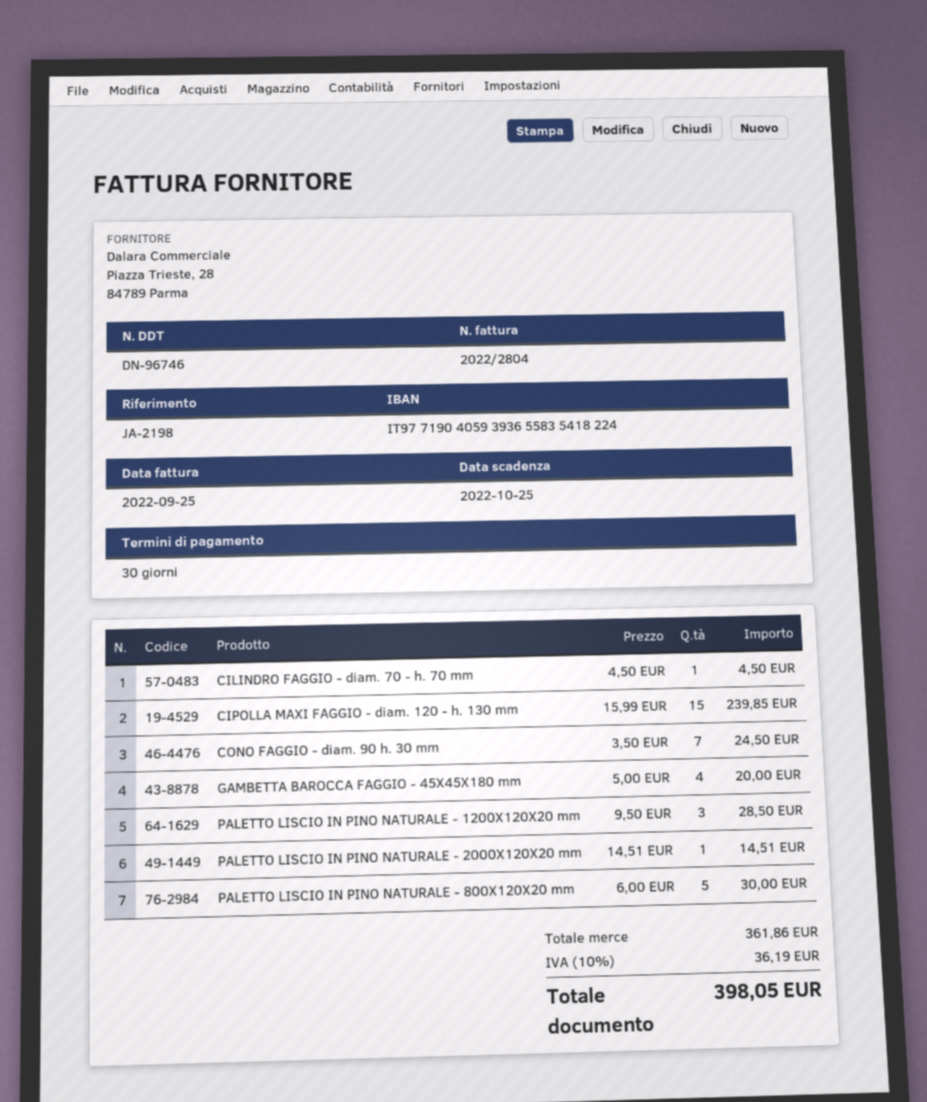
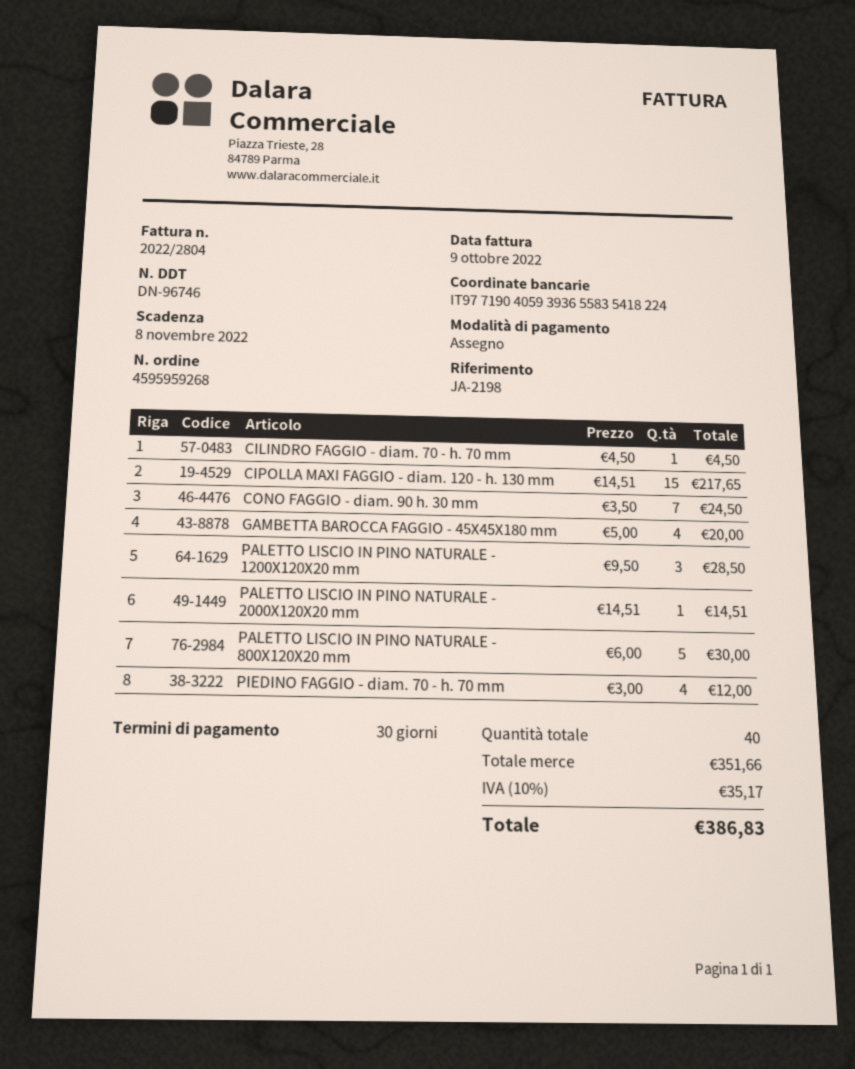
invoice date: 2022-09-25 -> 2022-10-09
due date: 2022-10-25 -> 2022-11-08
CIPOLLA MAXI FAGGIO - diam. 120 - h. 130 mm: 15 x 15.99 = 239.85 -> 15 x 14.51 = 217.65
PIEDINO FAGGIO - diam. 70 - h. 70 mm: none -> 4 x 3.00 = 12.00
subtotal: 361.86 -> 351.66
tax: 10% = 36.19 -> 10% = 35.17
total: 398.05 -> 386.83

